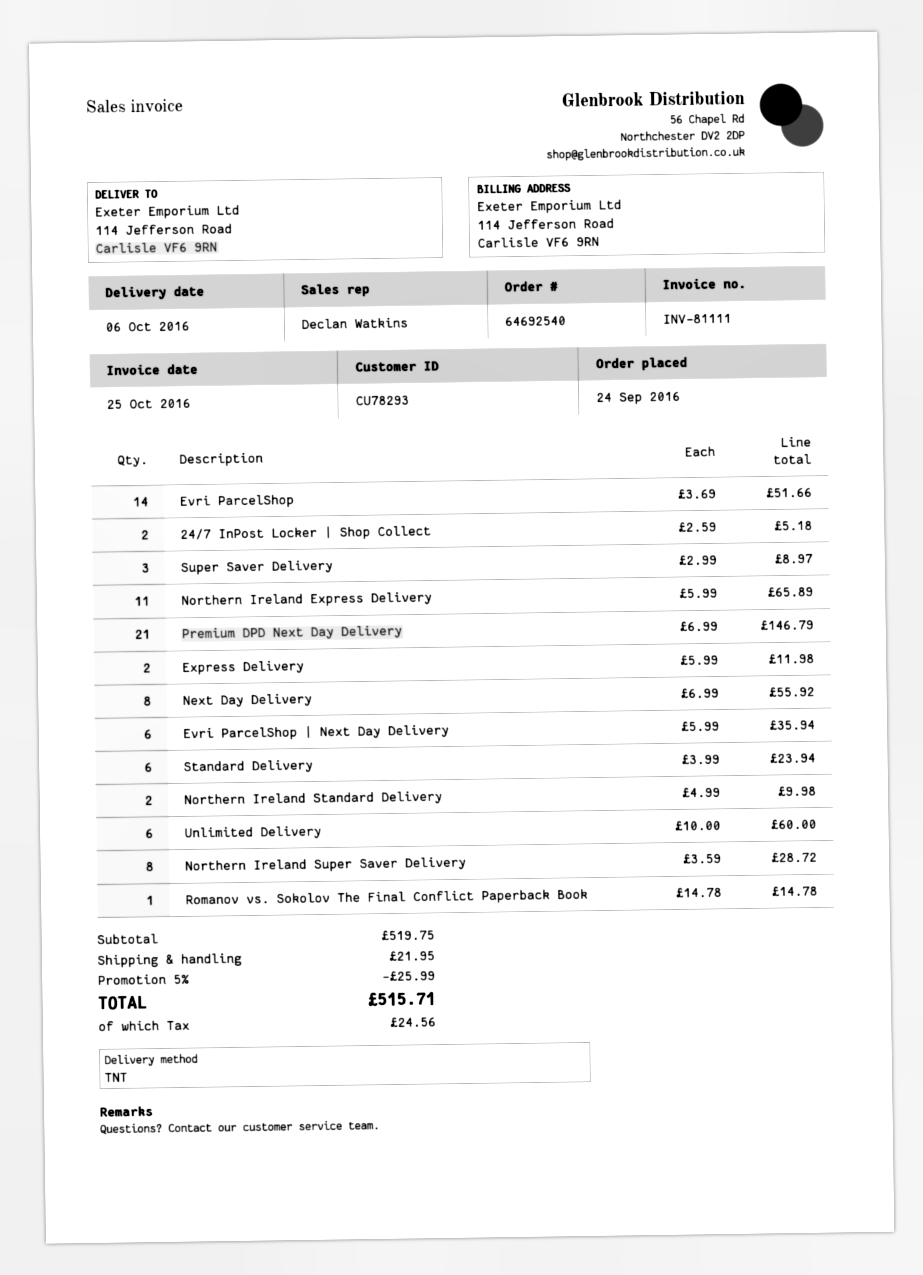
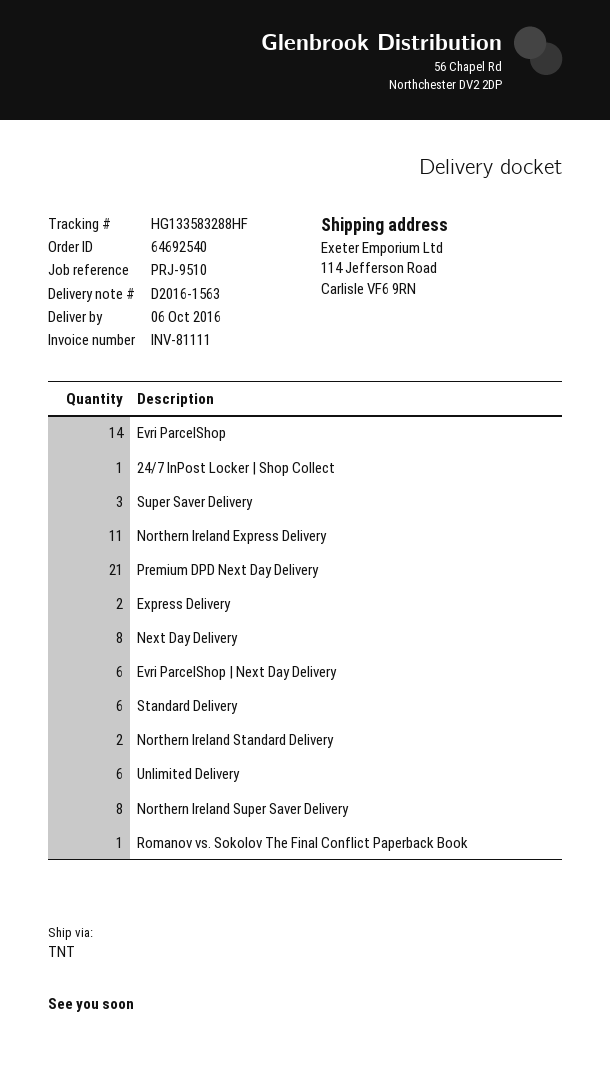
24/7 InPost Locker | Shop Collect: 2 -> 1

